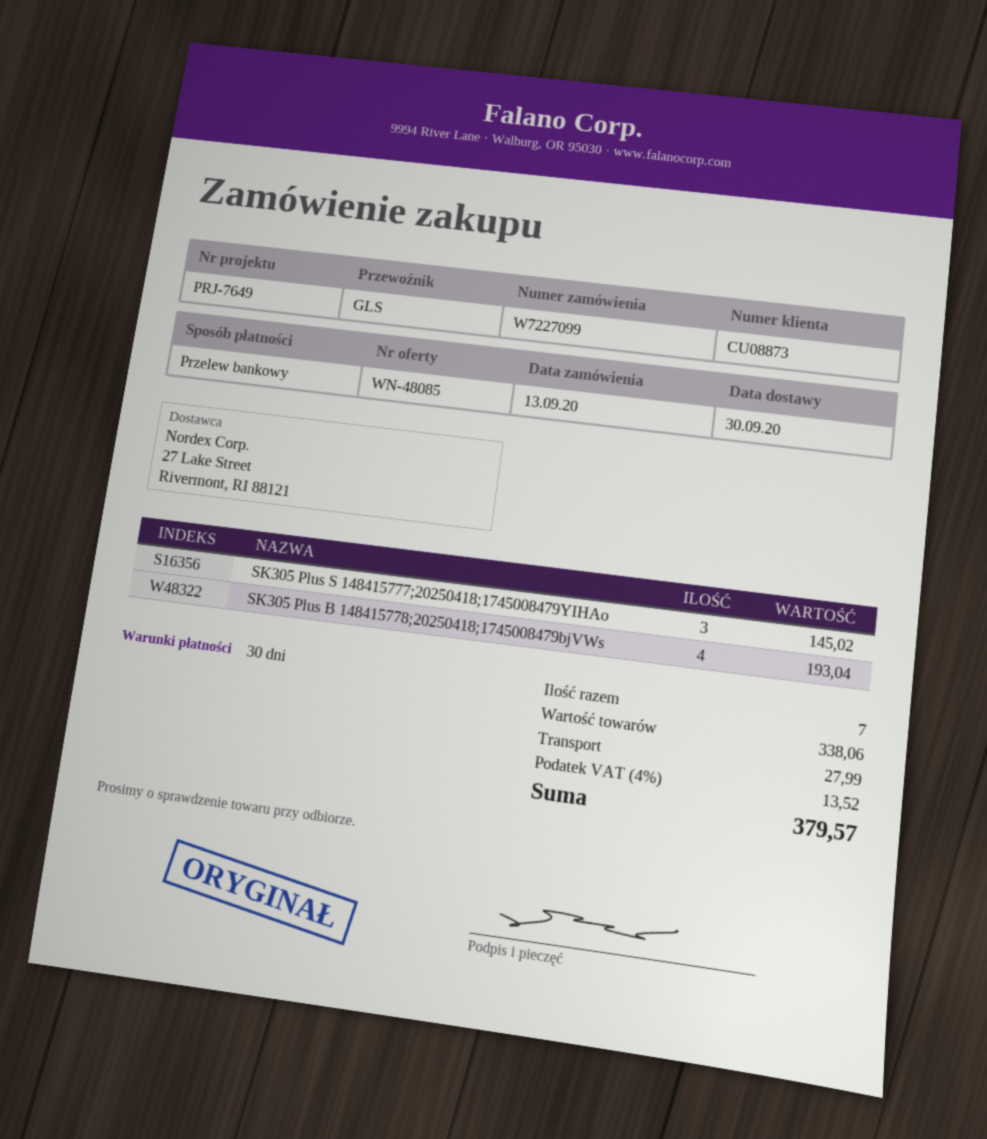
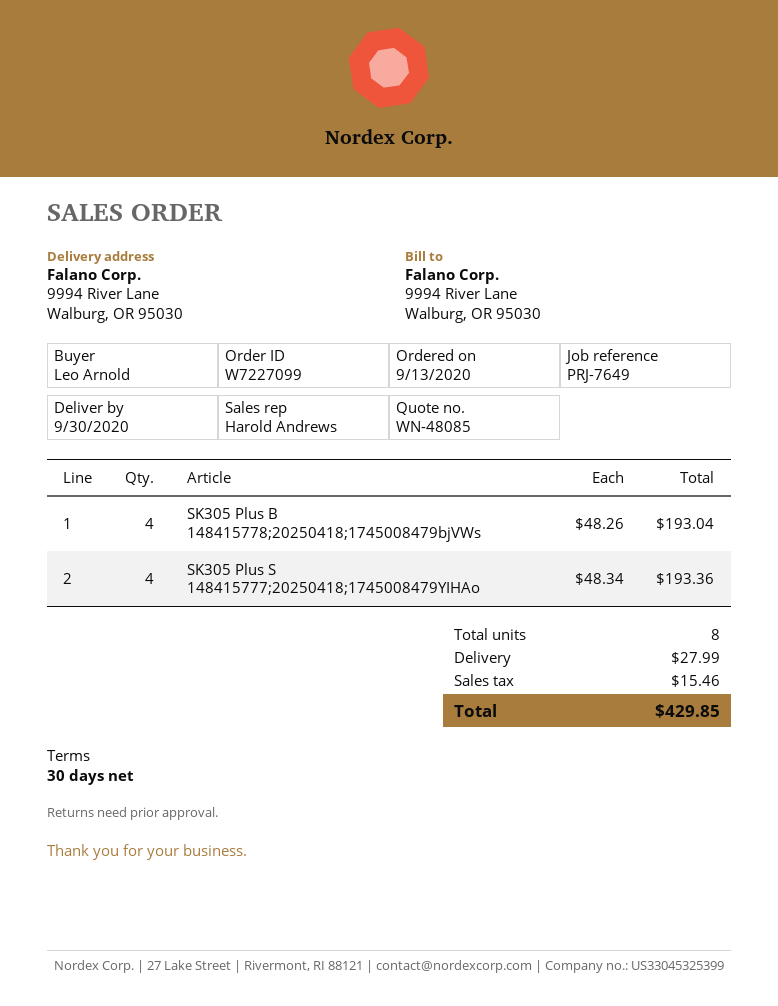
SK305 Plus S 148415777;20250418;1745008479YIHAo: 3 for 145.02 -> 4 for 193.36
total quantity: 7 -> 8
tax: 13.52 -> 15.46
total: 379.57 -> 429.85

